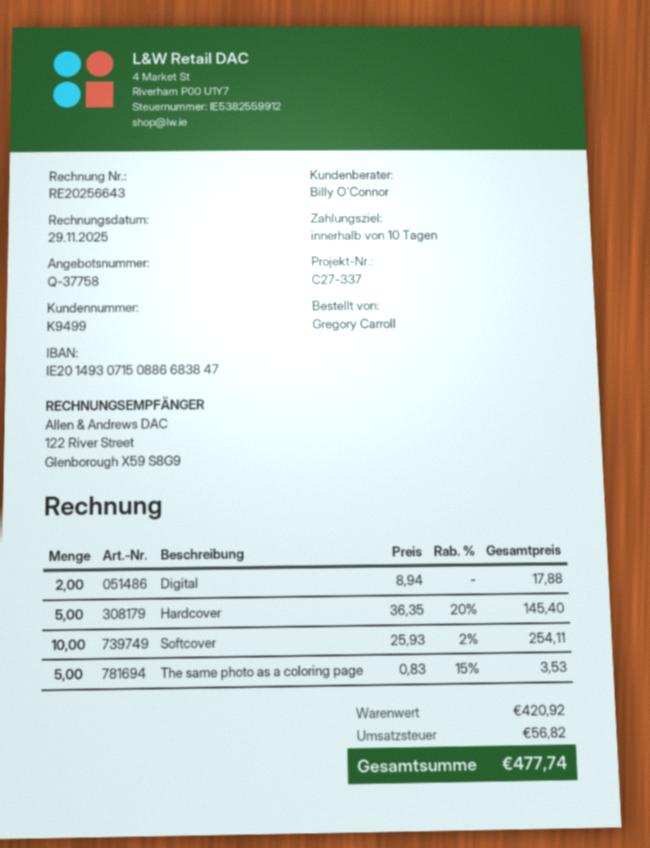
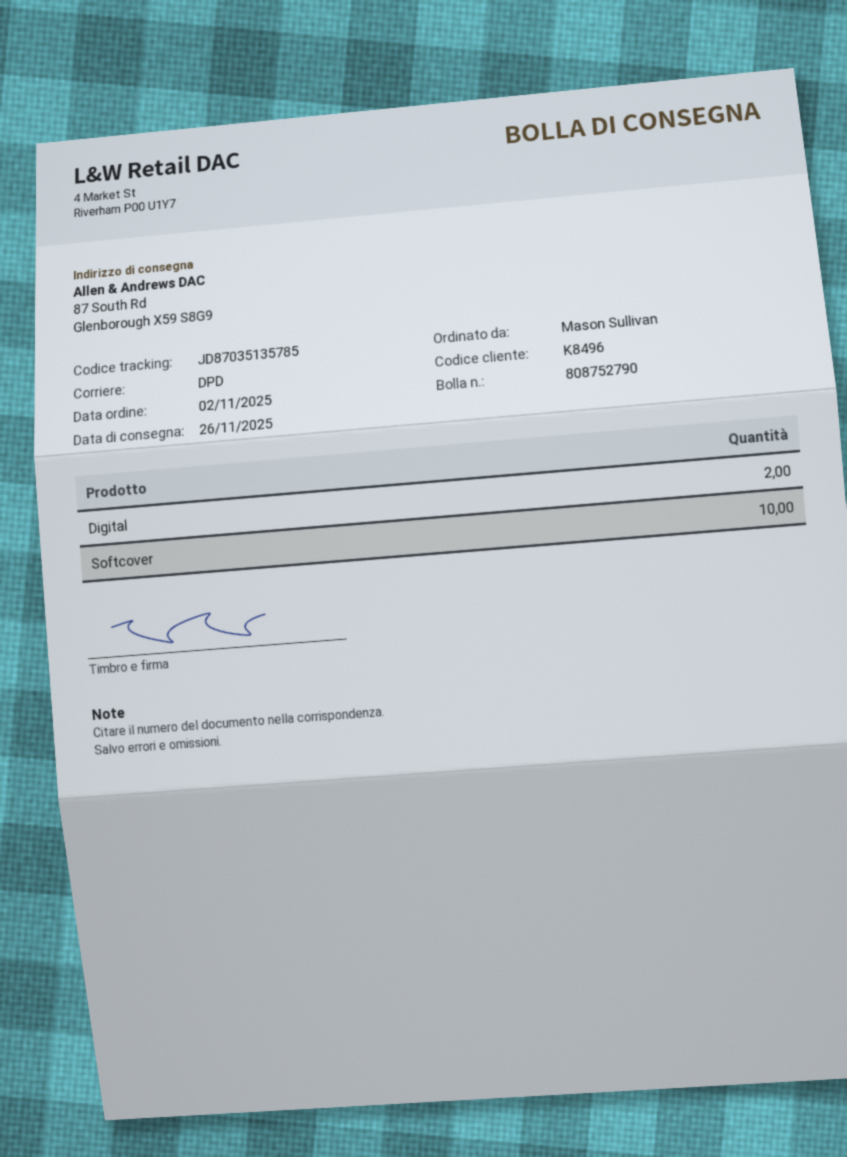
customer number: K9499 -> K8496
ordered by: Gregory Carroll -> Mason Sullivan
Hardcover: 5 -> none
The same photo as a coloring page: 5 -> none

